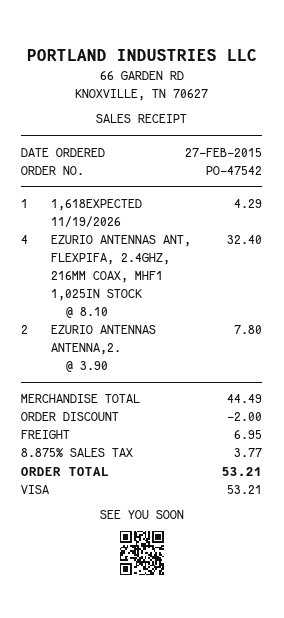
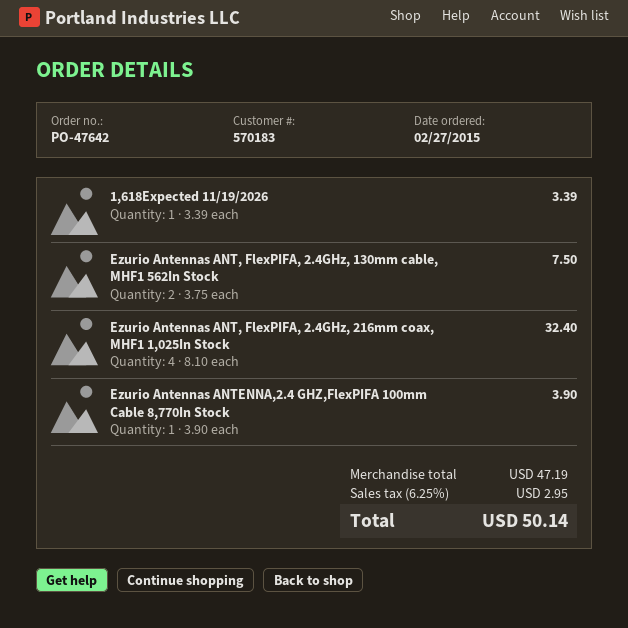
order number: PO-47542 -> PO-47642
1,618EXPECTED 11/19/2026: 1 x 4.29 = 4.29 -> 1 x 3.39 = 3.39
EZURIO ANTENNAS ANTENNA,2.: 2 x 3.90 = 7.80 -> 1 x 3.90 = 3.90
Ezurio Antennas ANT, FlexPIFA, 2.4GHz, 130mm cable, MHF1 562In Stock: none -> 2 x 3.75 = 7.50
subtotal: 44.49 -> 47.19
discount: 2.00 -> none
shipping: 6.95 -> none
tax: 8.875% = 3.77 -> 6.25% = 2.95
total: 53.21 -> 50.14

